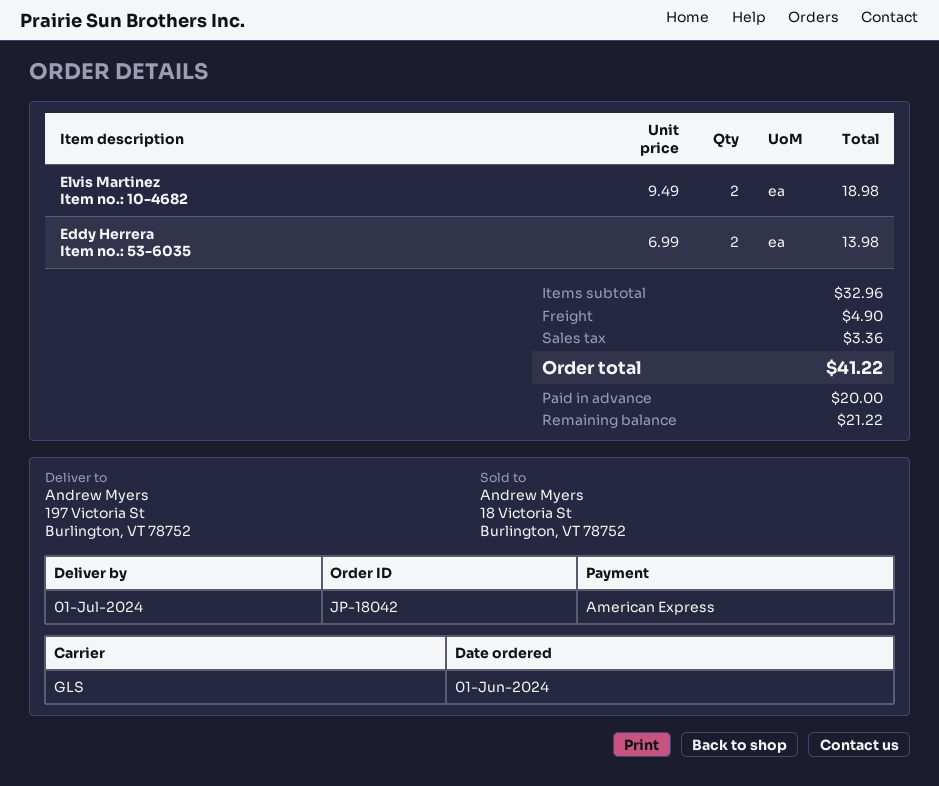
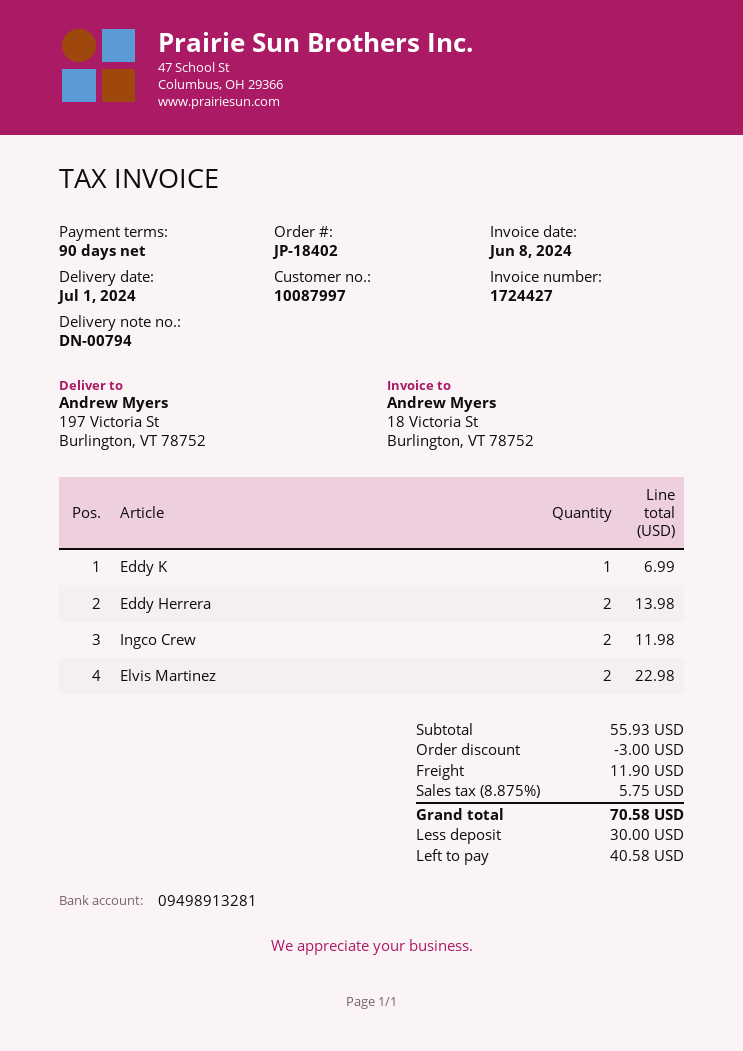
order number: JP-18042 -> JP-18402
Elvis Martinez: 2 for 18.98 -> 2 for 22.98
Eddy K: none -> 1 for 6.99
Ingco Crew: none -> 2 for 11.98
subtotal: 32.96 -> 55.93
discount: none -> 3.00
shipping: 4.90 -> 11.90
tax: 3.36 -> 5.75
total: 41.22 -> 70.58
deposit: 20.00 -> 30.00
balance: 21.22 -> 40.58

